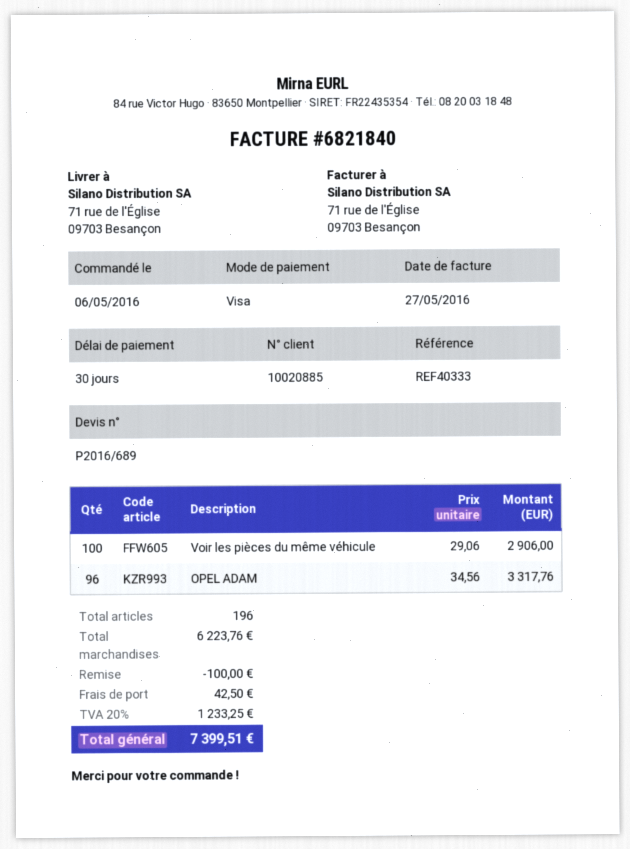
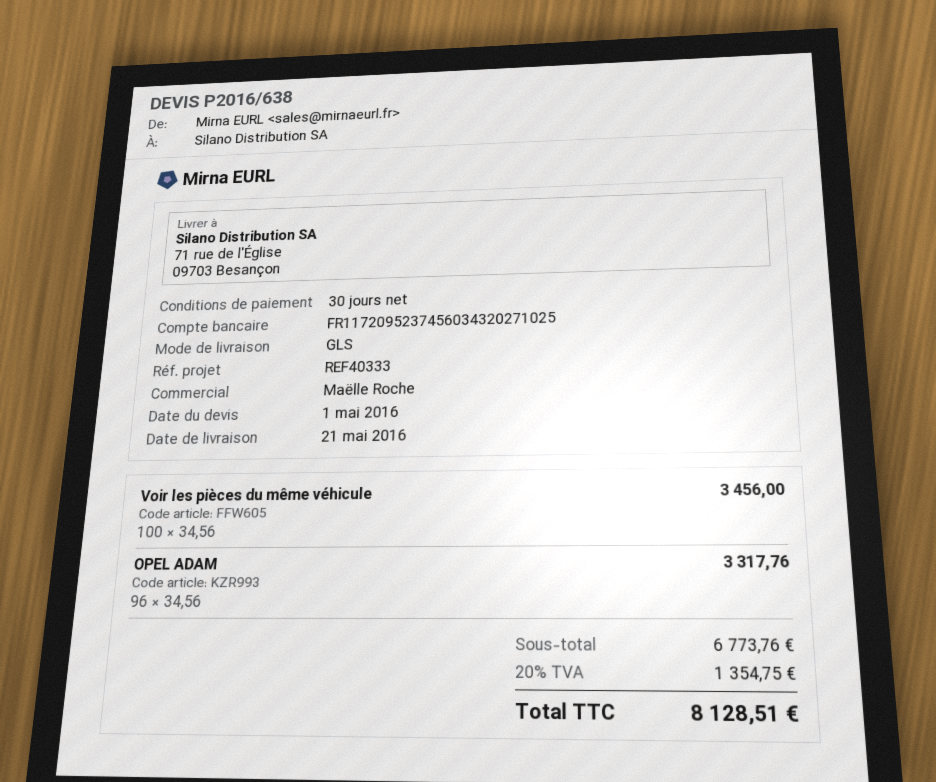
quote number: P2016/689 -> P2016/638
Voir les pièces du même véhicule: 100 x 29.06 = 2906.00 -> 100 x 34.56 = 3456.00
subtotal: 6223.76 -> 6773.76
discount: 100.00 -> none
shipping: 42.50 -> none
tax: 20% = 1233.25 -> 20% = 1354.75
total: 7399.51 -> 8128.51

